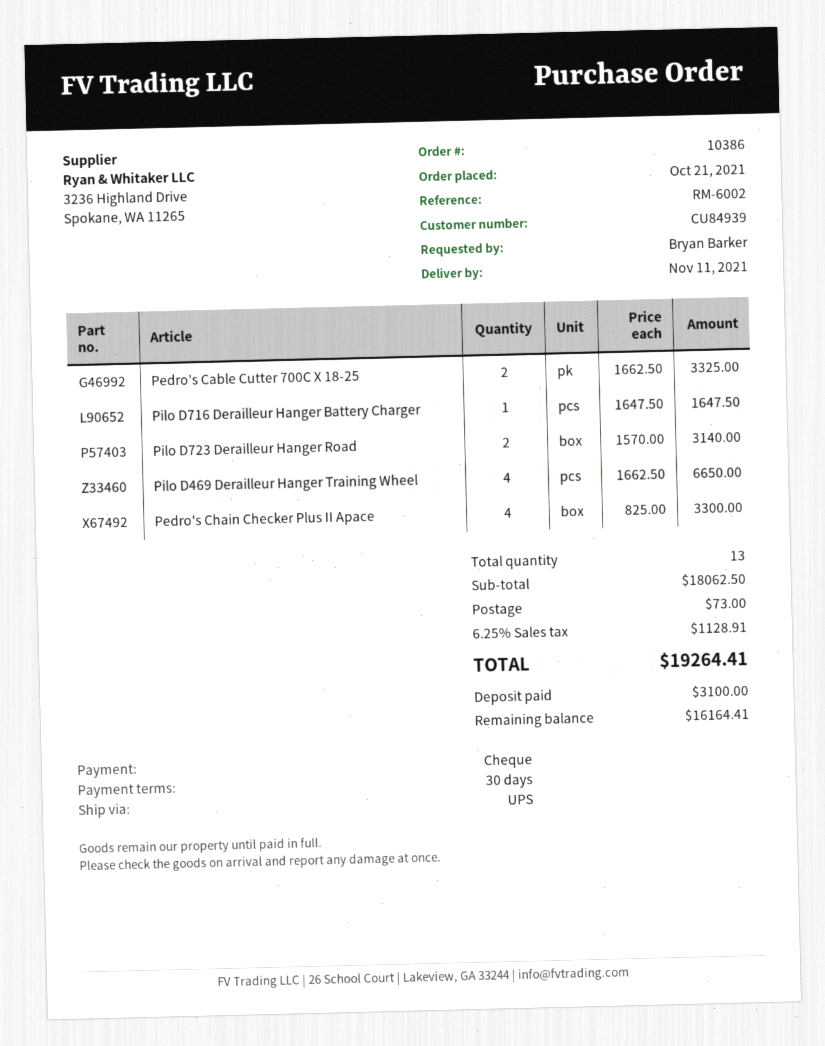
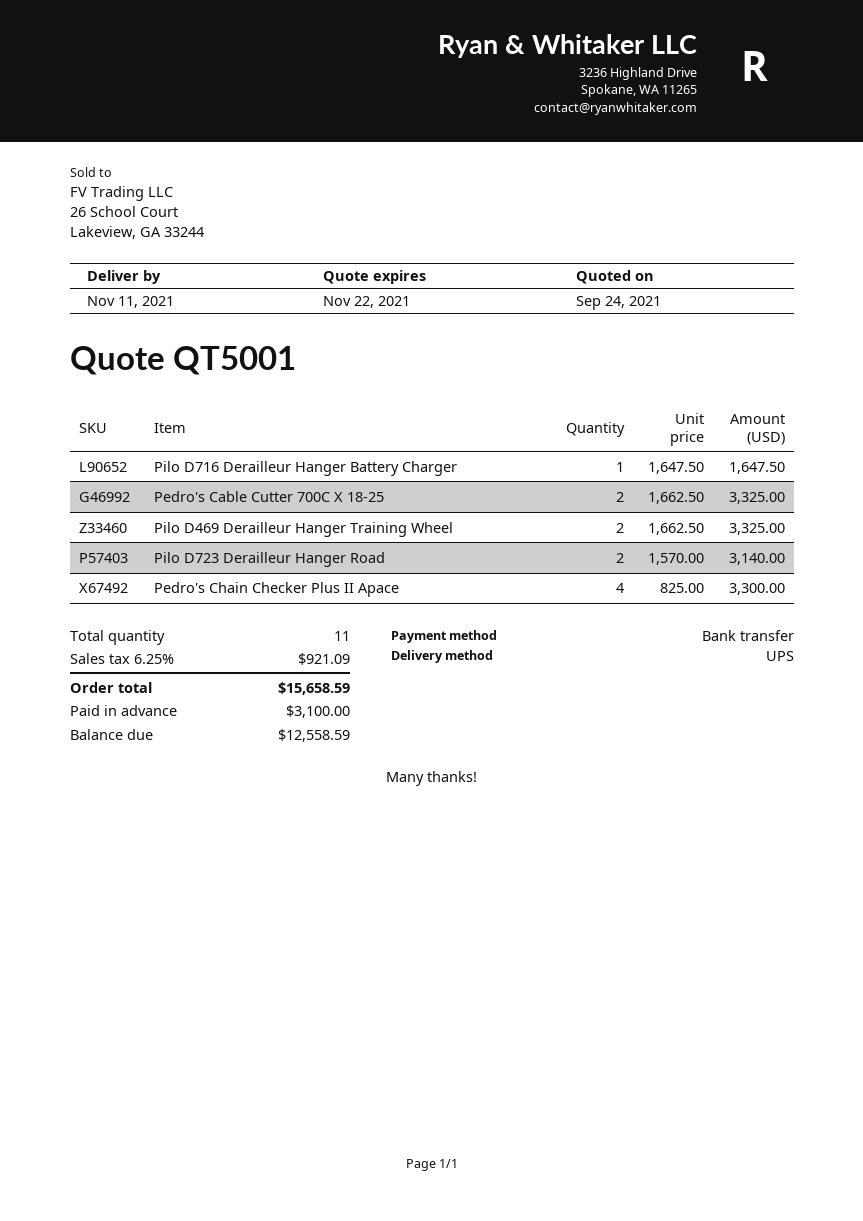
payment method: cheque -> bank transfer
Pilo D469 Derailleur Hanger Training Wheel: 4 x 1662.50 = 6650.00 -> 2 x 1662.50 = 3325.00
total quantity: 13 -> 11
shipping: 73.00 -> none
tax: 6.25% = 1128.91 -> 6.25% = 921.09
total: 19264.41 -> 15658.59
balance: 16164.41 -> 12558.59

